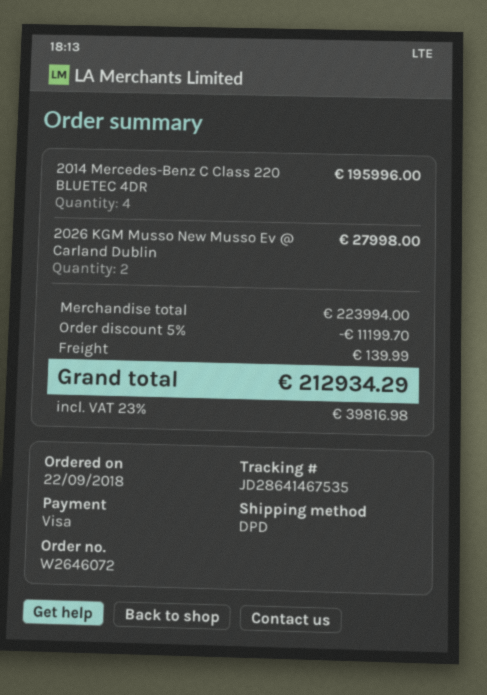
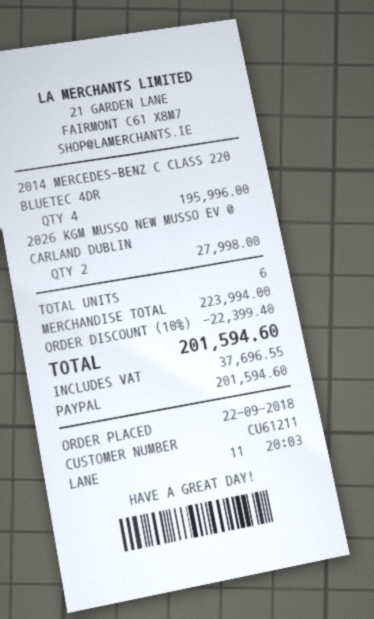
payment method: Visa -> PayPal
discount: 5% = 11199.70 -> 10% = 22399.40
shipping: 139.99 -> none
tax: 39816.98 -> 37696.55
total: 212934.29 -> 201594.60

